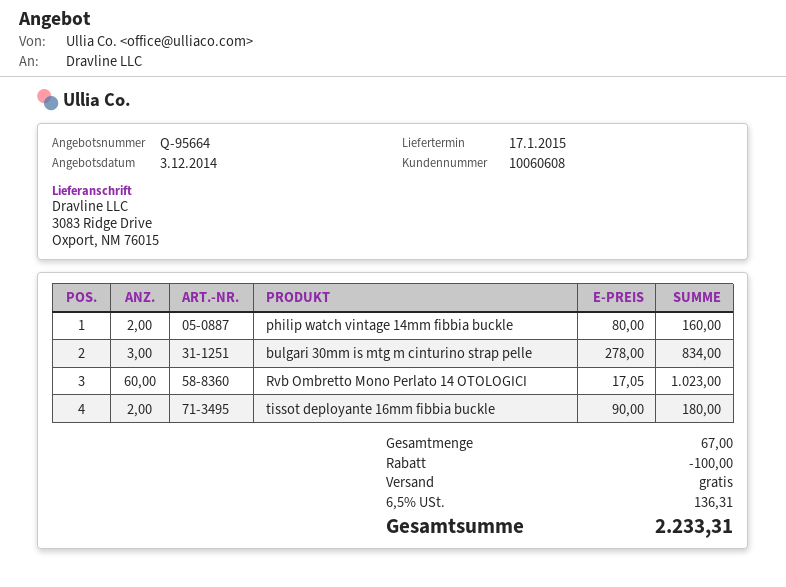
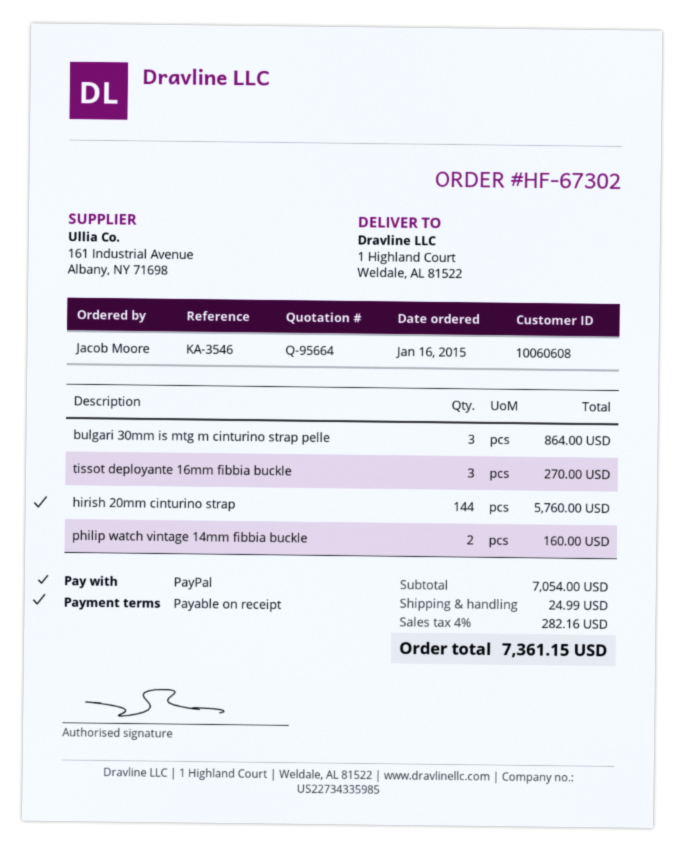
ship to: 3083 Ridge Drive, Oxport, NM 76015 -> 1 Highland Court, Weldale, AL 81522
bulgari 30mm is mtg m cinturino strap pelle: 3 for 834.00 -> 3 for 864.00
Rvb Ombretto Mono Perlato 14 OTOLOGICI: 60 for 1023.00 -> none
tissot deployante 16mm fibbia buckle: 2 for 180.00 -> 3 for 270.00
hirish 20mm cinturino strap: none -> 144 for 5760.00
discount: 100.00 -> none
shipping: 0.00 -> 24.99
tax: 6.5% = 136.31 -> 4% = 282.16
total: 2233.31 -> 7361.15

